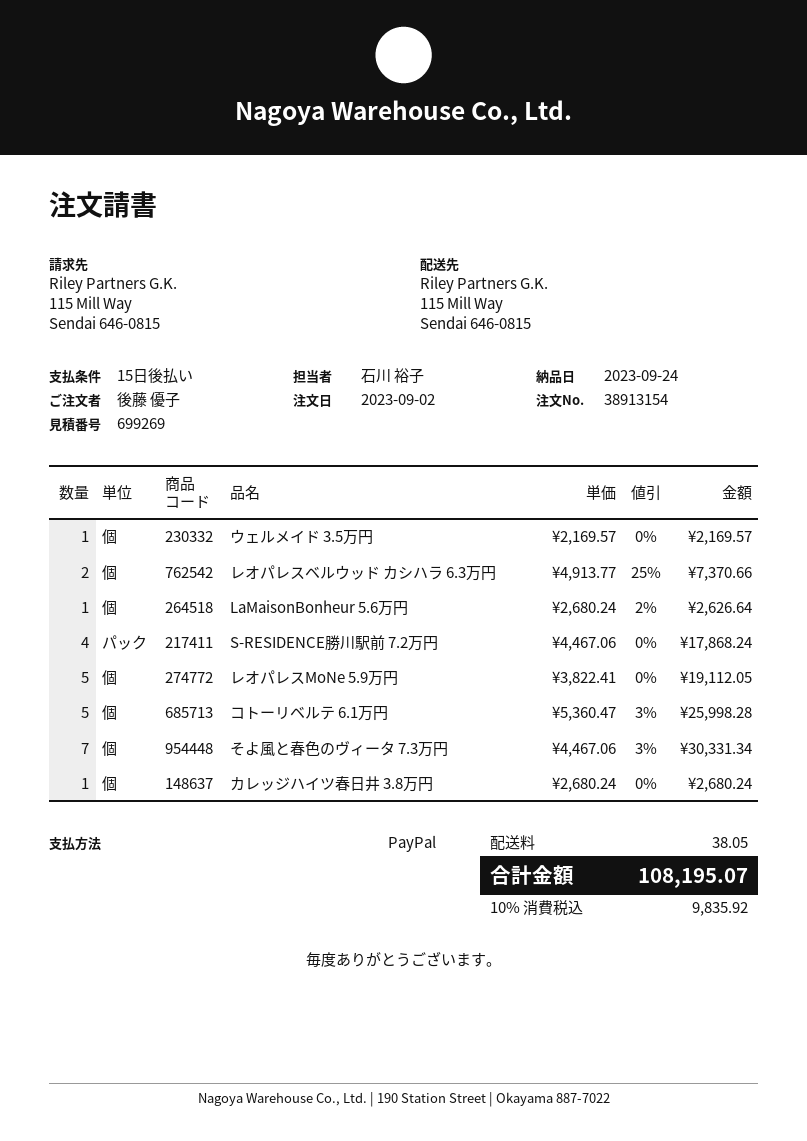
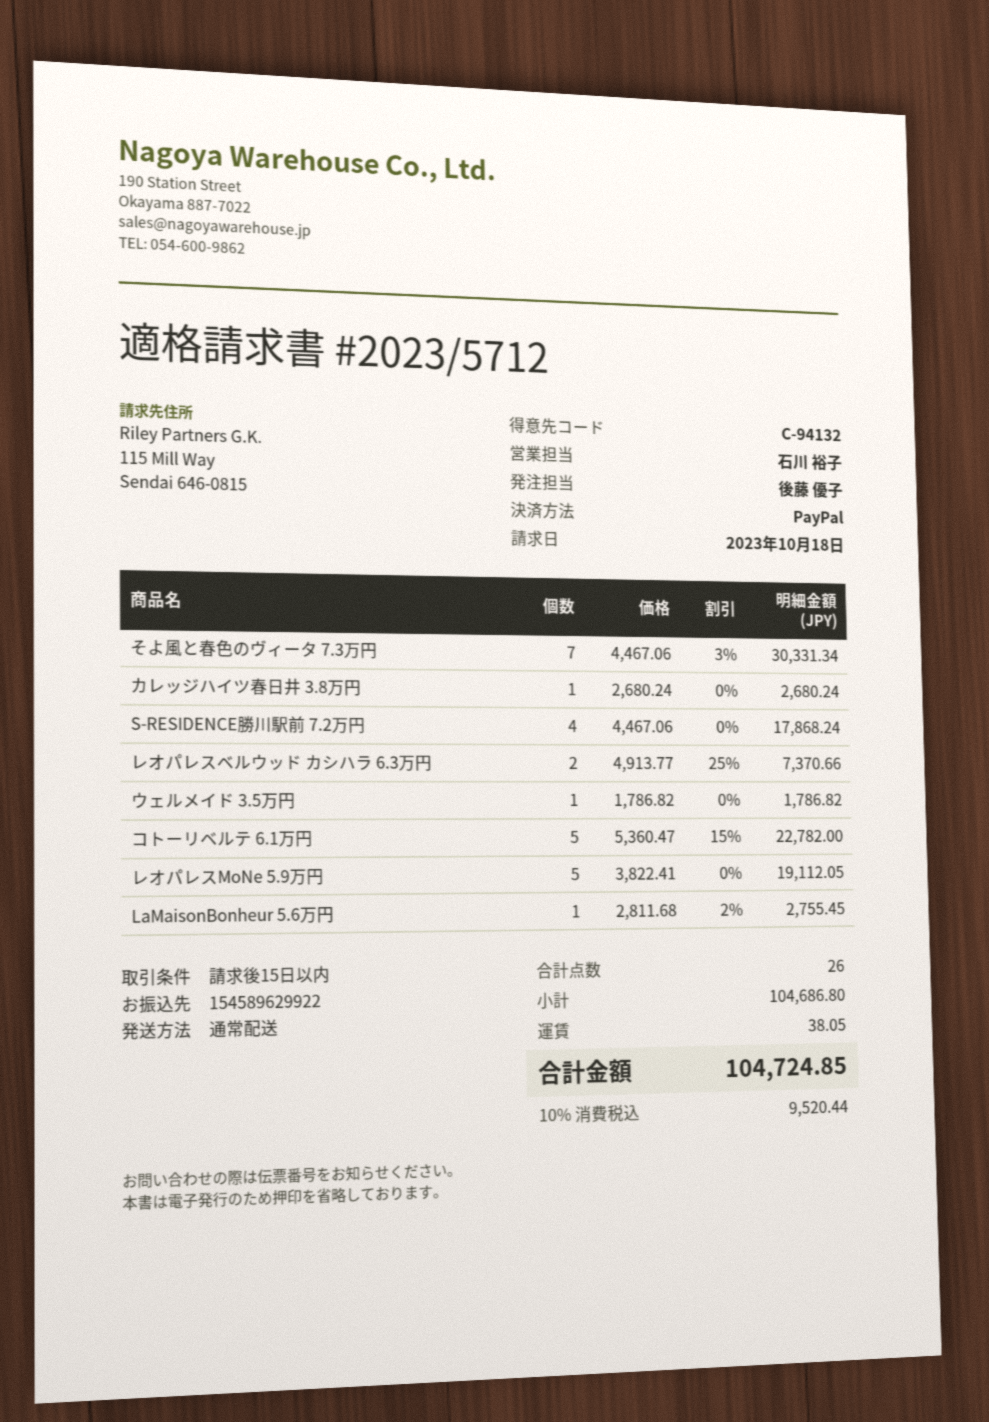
ウェルメイド 3.5万円: 1 x 2169.57 = 2169.57 -> 1 x 1786.82 = 1786.82
LaMaisonBonheur 5.6万円: 1 x 2680.24 - 2% = 2626.64 -> 1 x 2811.68 - 2% = 2755.45
コトーリベルテ 6.1万円: 5 x 5360.47 - 3% = 25998.28 -> 5 x 5360.47 - 15% = 22782.00
tax: 10% = 9835.92 -> 10% = 9520.44
total: 108195.07 -> 104724.85

